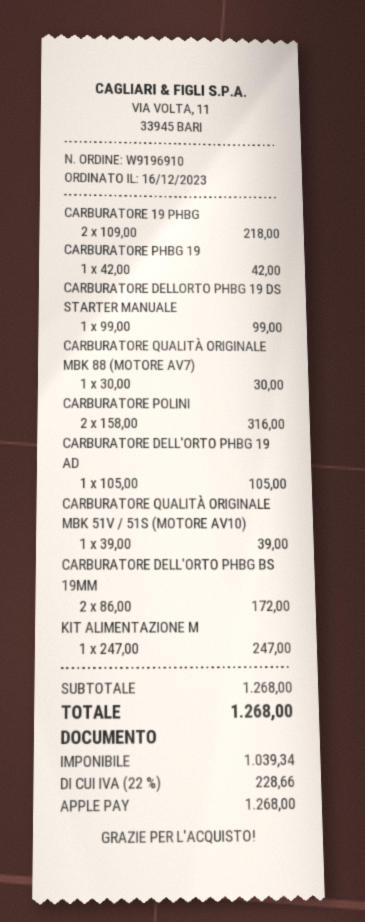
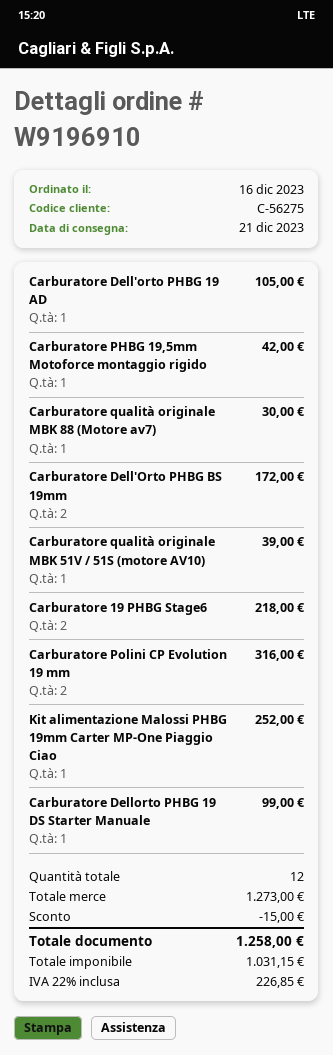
KIT ALIMENTAZIONE M: 1 for 247.00 -> 1 for 252.00
subtotal: 1268.00 -> 1273.00
discount: none -> 15.00
net: 1039.34 -> 1031.15
tax: 22% = 228.66 -> 22% = 226.85
total: 1268.00 -> 1258.00

